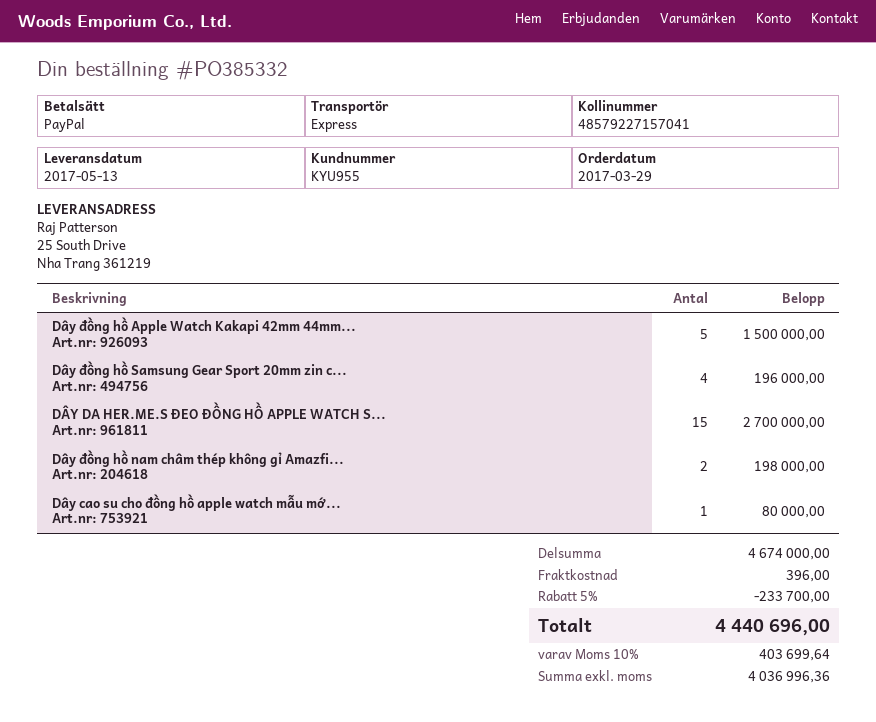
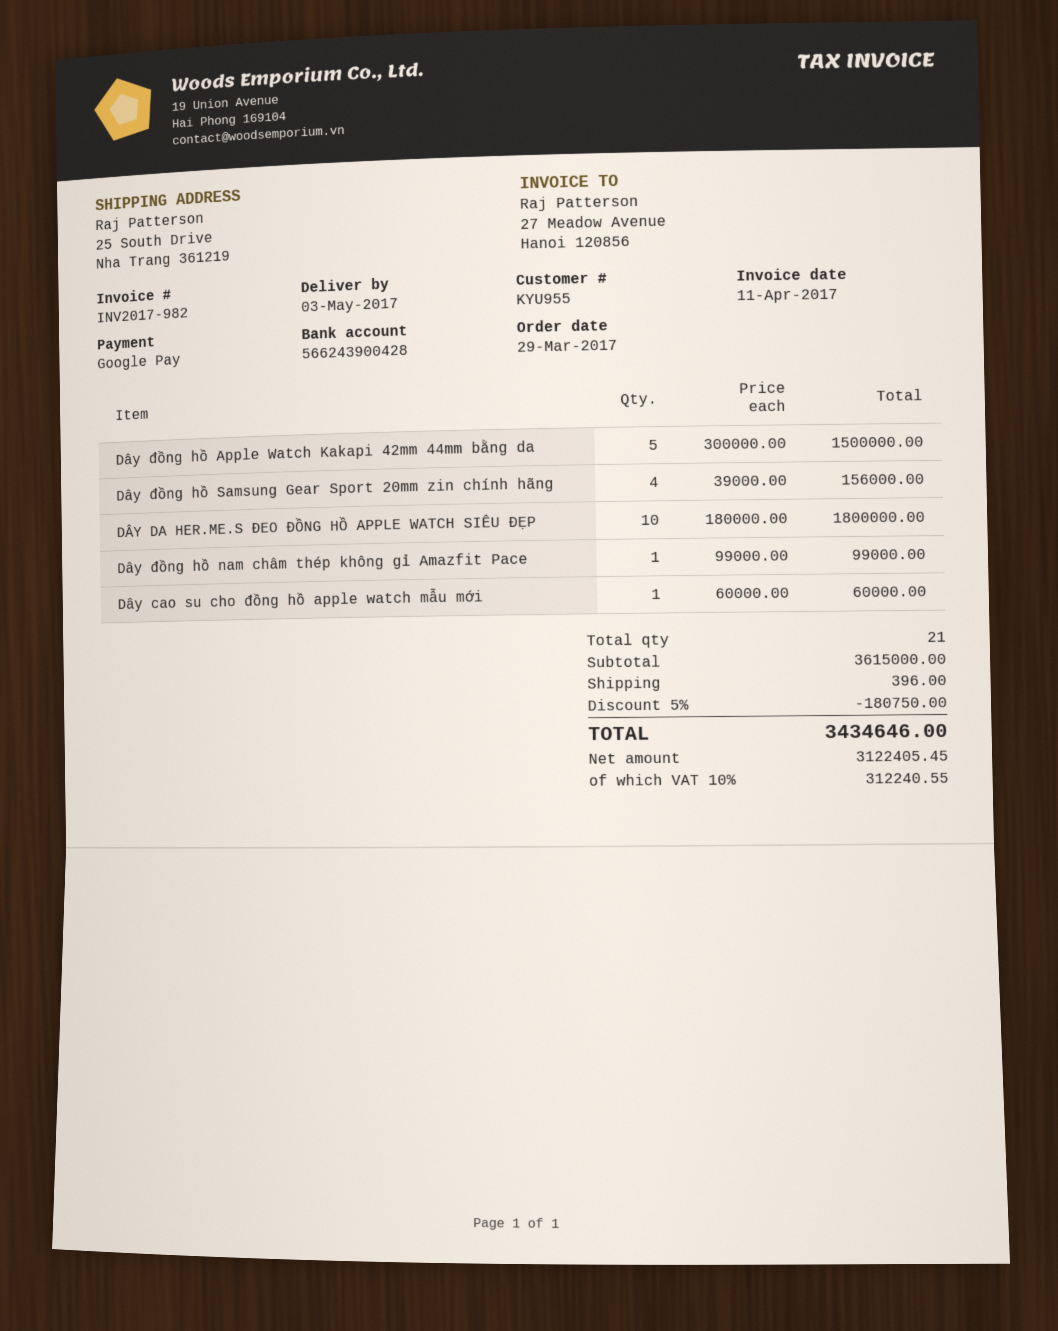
delivery date: 2017-05-13 -> 2017-05-03
payment method: PayPal -> Google Pay
Dây đồng hồ Samsung Gear Sport 20mm zin c...: 4 for 196000.00 -> 4 for 156000.00
DÂY DA HER.ME.S ĐEO ĐỒNG HỒ APPLE WATCH S...: 15 for 2700000.00 -> 10 for 1800000.00
Dây đồng hồ nam châm thép không gỉ Amazfi...: 2 for 198000.00 -> 1 for 99000.00
Dây cao su cho đồng hồ apple watch mẫu mớ...: 1 for 80000.00 -> 1 for 60000.00
subtotal: 4674000.00 -> 3615000.00
discount: 5% = 233700.00 -> 5% = 180750.00
net: 4036996.36 -> 3122405.45
tax: 10% = 403699.64 -> 10% = 312240.55
total: 4440696.00 -> 3434646.00

